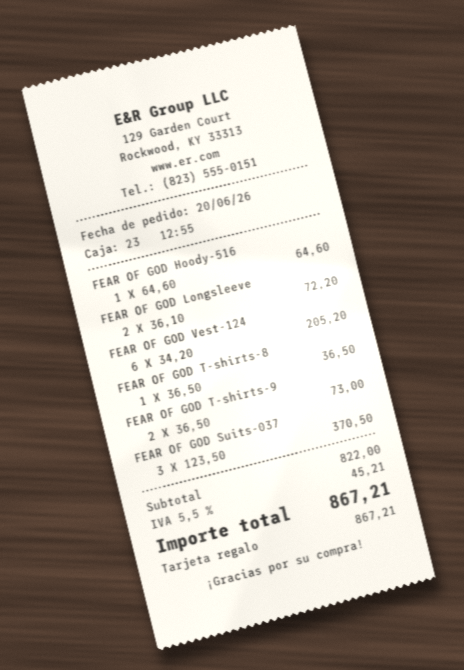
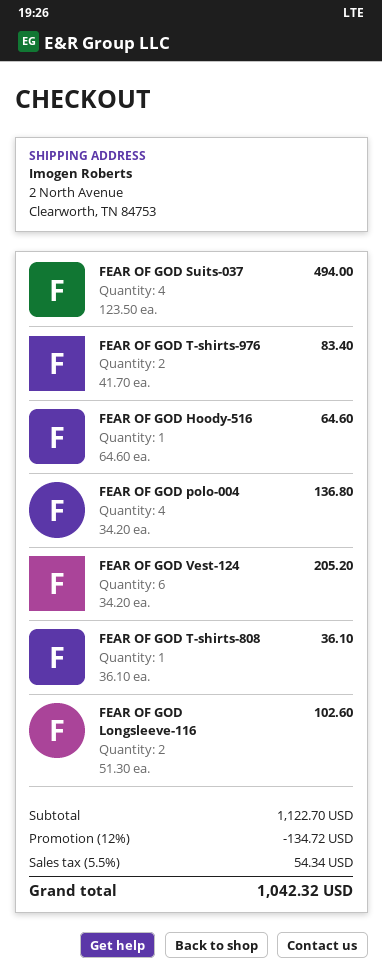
FEAR OF GOD Longsleeve: 2 x 36.10 = 72.20 -> 2 x 51.30 = 102.60
FEAR OF GOD T-shirts-8: 1 x 36.50 = 36.50 -> 1 x 36.10 = 36.10
FEAR OF GOD T-shirts-9: 2 x 36.50 = 73.00 -> 2 x 41.70 = 83.40
FEAR OF GOD Suits-037: 3 x 123.50 = 370.50 -> 4 x 123.50 = 494.00
FEAR OF GOD polo-004: none -> 4 x 34.20 = 136.80
subtotal: 822.00 -> 1122.70
discount: none -> 12% = 134.72
tax: 5.5% = 45.21 -> 5.5% = 54.34
total: 867.21 -> 1042.32

